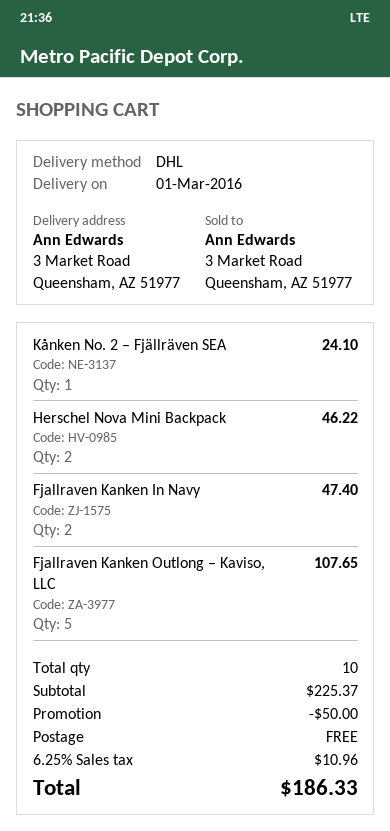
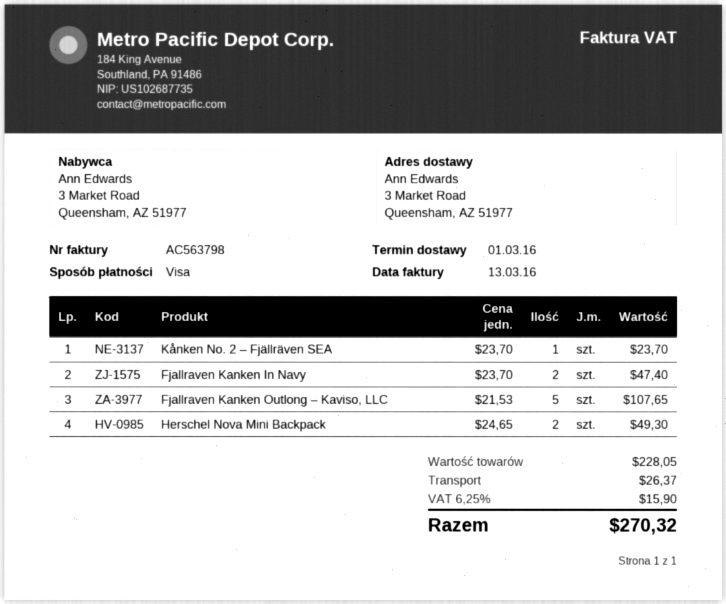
Kånken No. 2 – Fjällräven SEA: 1 for 24.10 -> 1 for 23.70
Herschel Nova Mini Backpack: 2 for 46.22 -> 2 for 49.30
subtotal: 225.37 -> 228.05
discount: 50.00 -> none
shipping: 0.00 -> 26.37
tax: 6.25% = 10.96 -> 6.25% = 15.90
total: 186.33 -> 270.32

